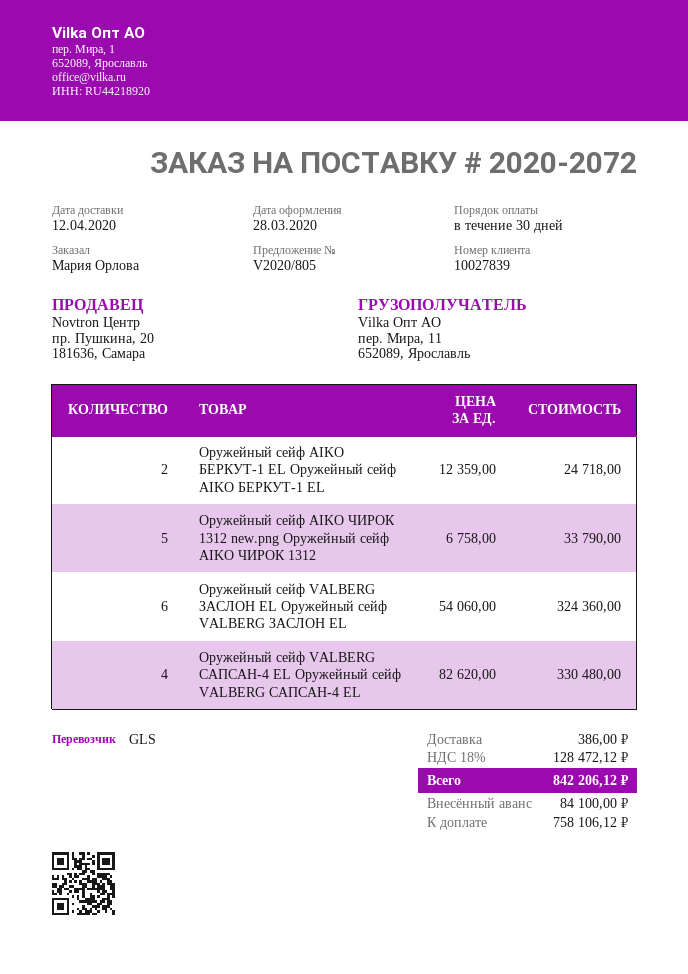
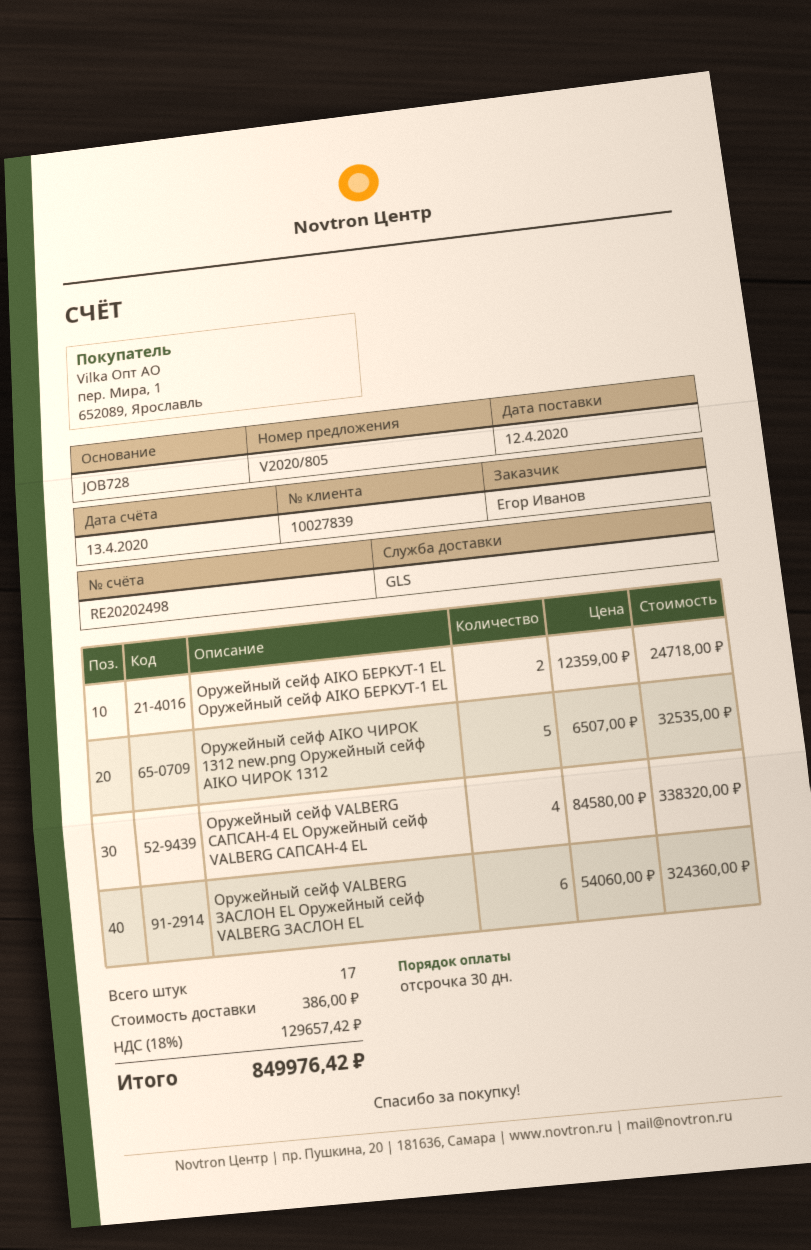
ordered by: Мария Орлова -> Егор Иванов
Оружейный сейф AIKO ЧИРОК 1312 new.png Оружейный сейф AIKO ЧИРОК 1312: 5 x 6758.00 = 33790.00 -> 5 x 6507.00 = 32535.00
Оружейный сейф VALBERG САПСАН-4 EL Оружейный сейф VALBERG САПСАН-4 EL: 4 x 82620.00 = 330480.00 -> 4 x 84580.00 = 338320.00
tax: 18% = 128472.12 -> 18% = 129657.42
total: 842206.12 -> 849976.42

